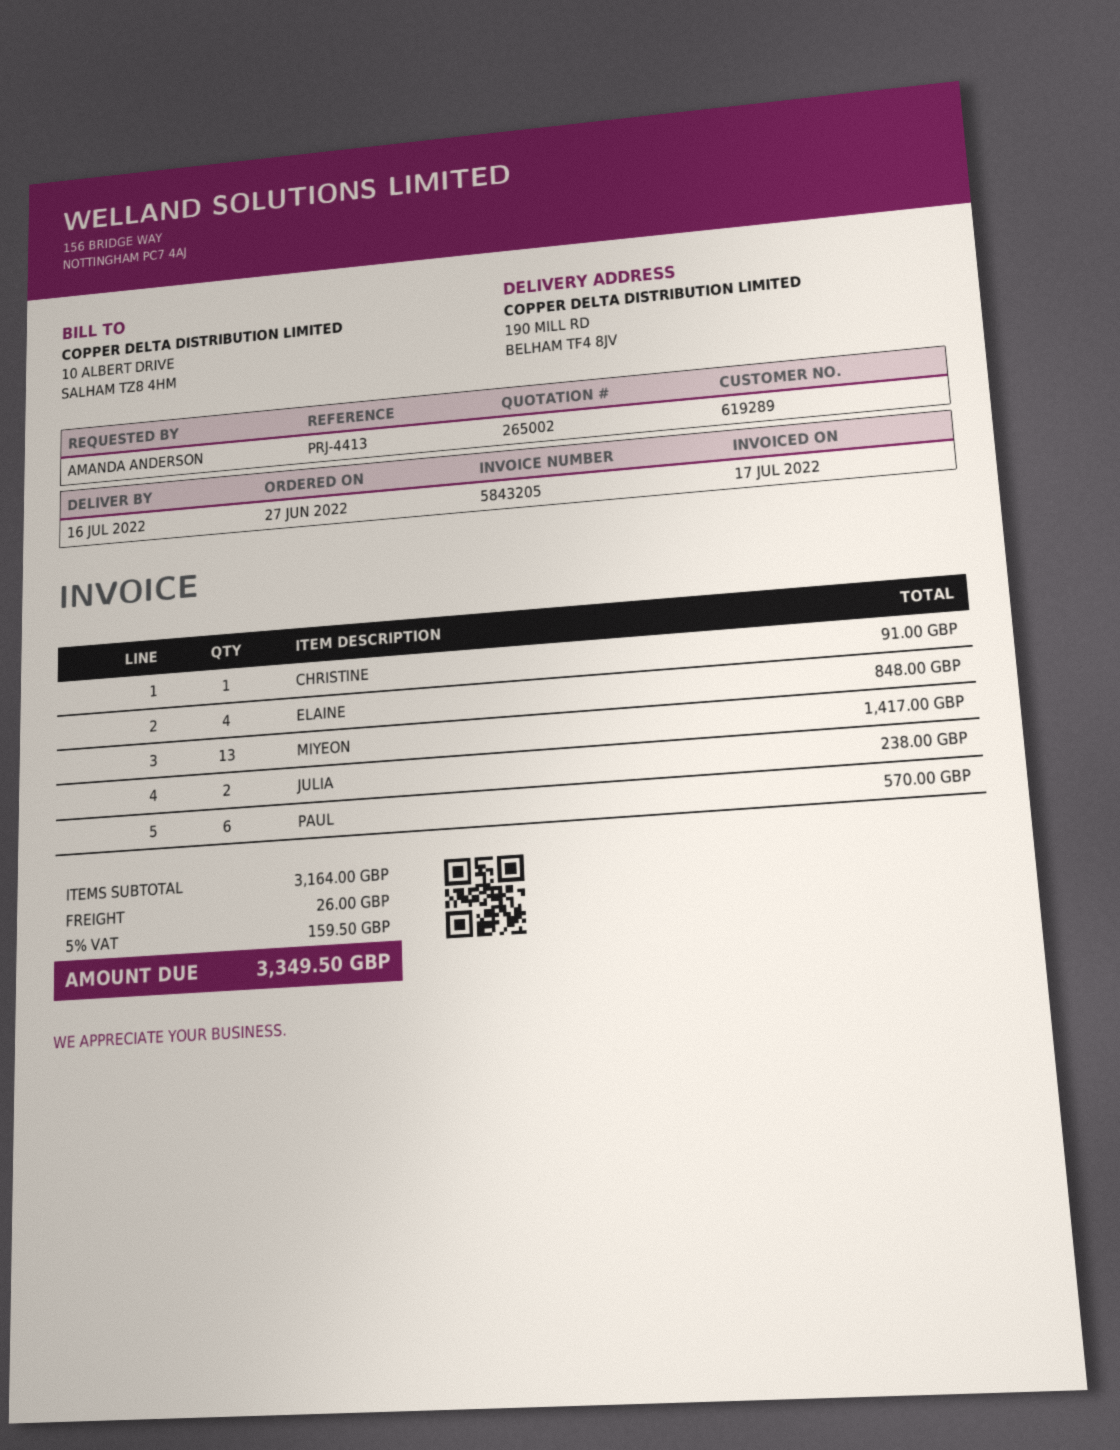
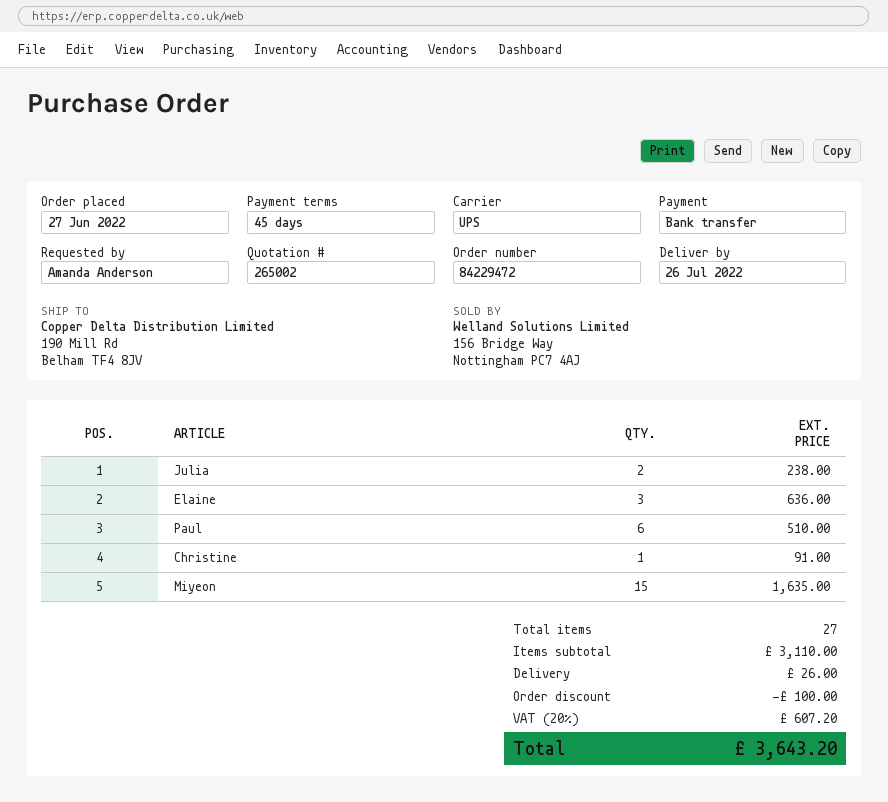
delivery date: 2022-07-16 -> 2022-07-26
ELAINE: 4 for 848.00 -> 3 for 636.00
MIYEON: 13 for 1417.00 -> 15 for 1635.00
PAUL: 6 for 570.00 -> 6 for 510.00
subtotal: 3164.00 -> 3110.00
discount: none -> 100.00
tax: 5% = 159.50 -> 20% = 607.20
total: 3349.50 -> 3643.20

